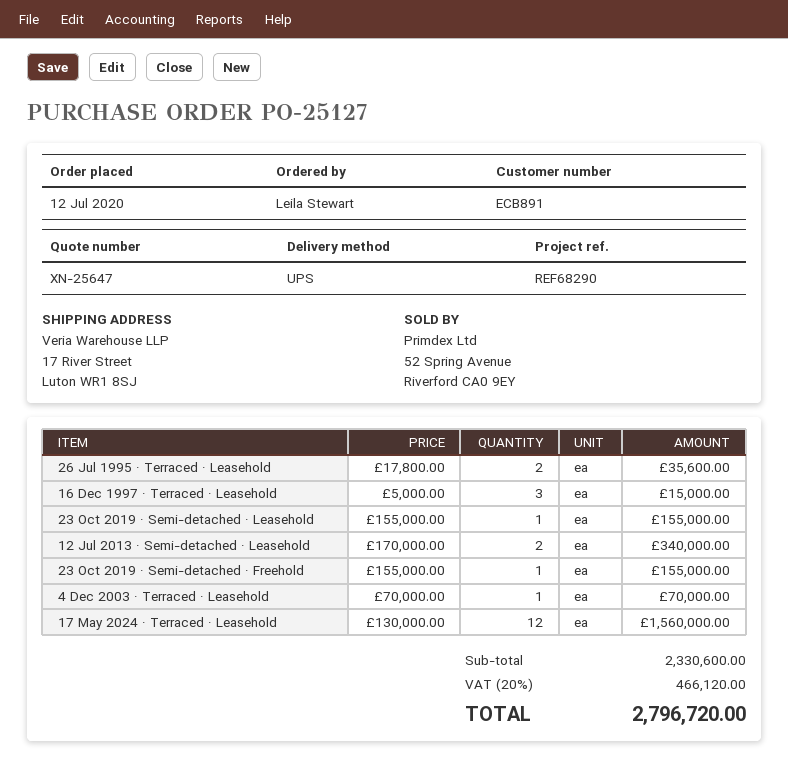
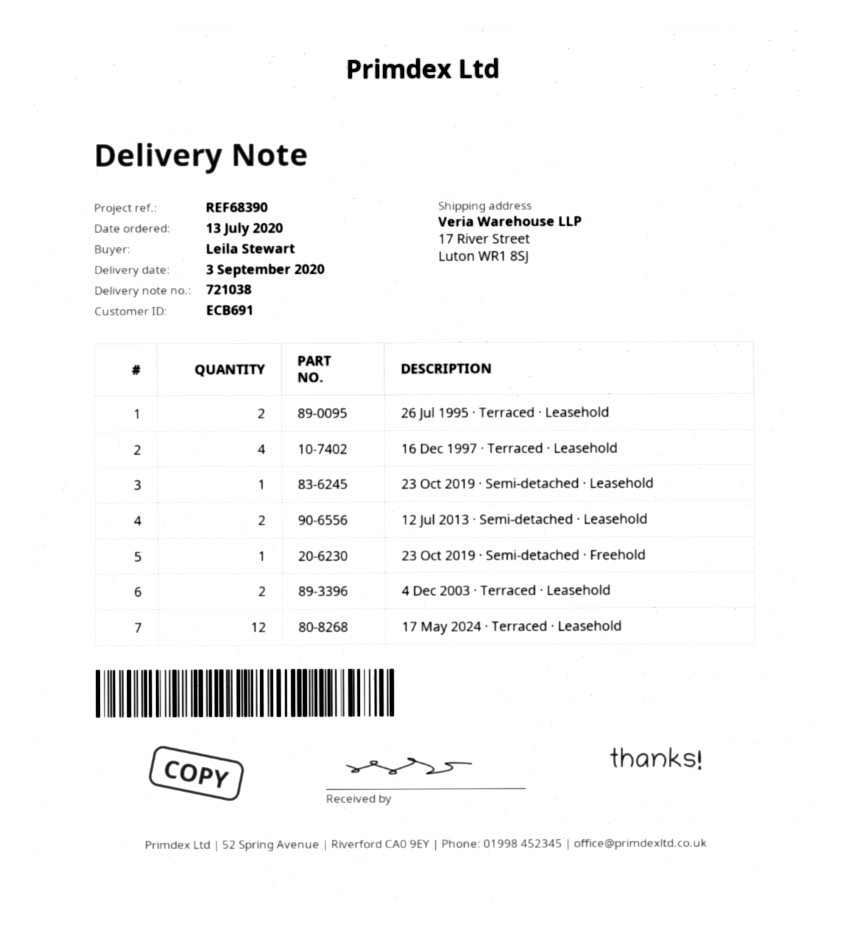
order date: 2020-07-12 -> 2020-07-13
customer number: ECB891 -> ECB691
reference: REF68290 -> REF68390
16 Dec 1997 · Terraced · Leasehold: 3 -> 4
4 Dec 2003 · Terraced · Leasehold: 1 -> 2

